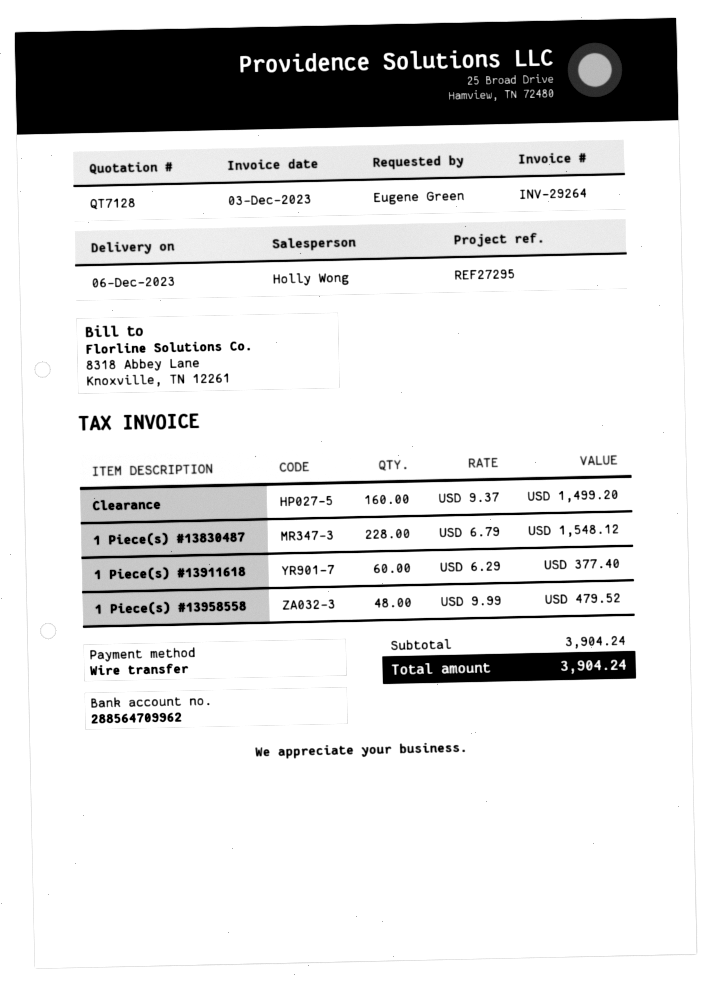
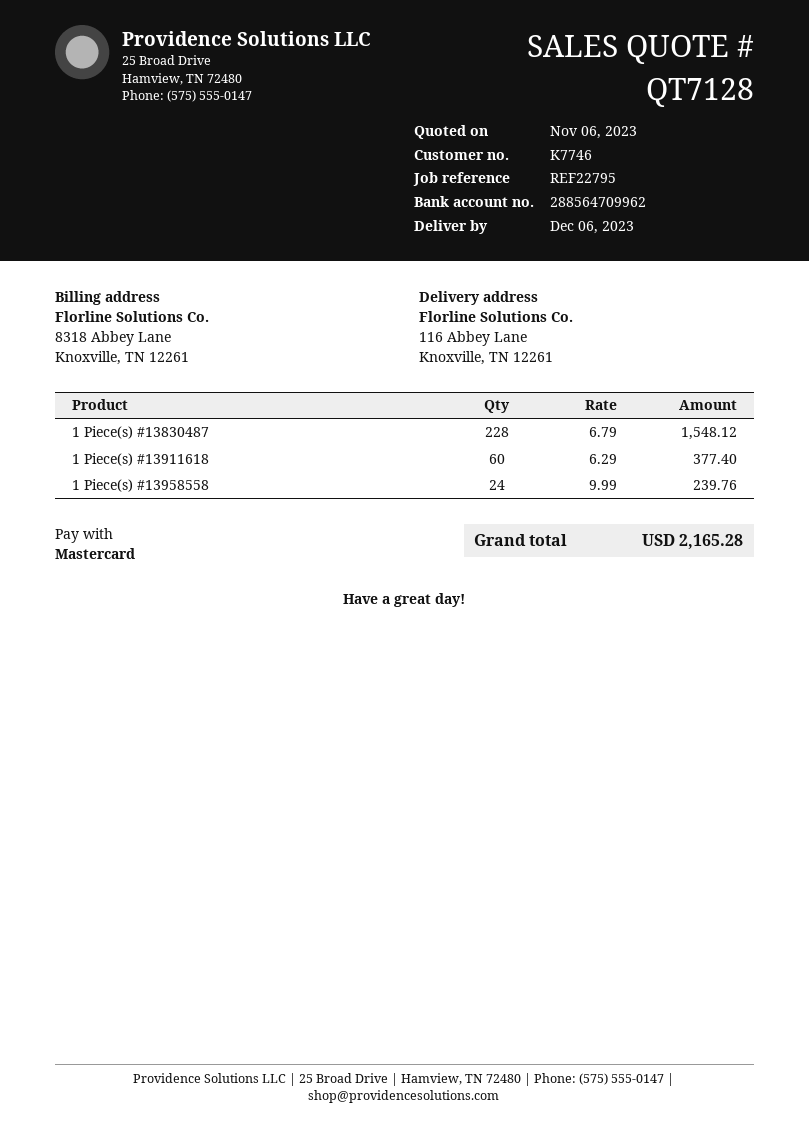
reference: REF27295 -> REF22795
payment method: bank transfer -> Mastercard
Clearance: 160 x 9.37 = 1499.20 -> none
1 Piece(s) #13958558: 48 x 9.99 = 479.52 -> 24 x 9.99 = 239.76
total: 3904.24 -> 2165.28

